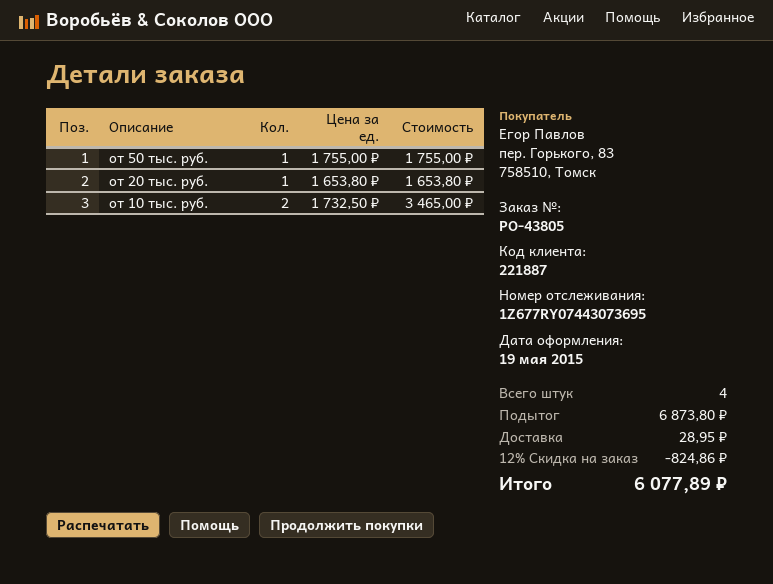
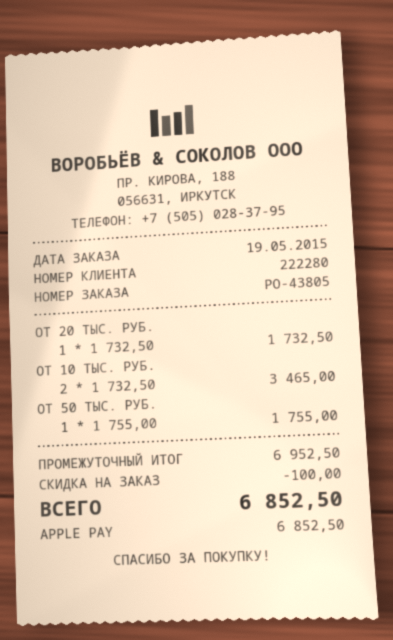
customer number: 221887 -> 222280
от 20 тыс. руб.: 1 x 1653.80 = 1653.80 -> 1 x 1732.50 = 1732.50
subtotal: 6873.80 -> 6952.50
discount: 824.86 -> 100.00
shipping: 28.95 -> none
total: 6077.89 -> 6852.50

